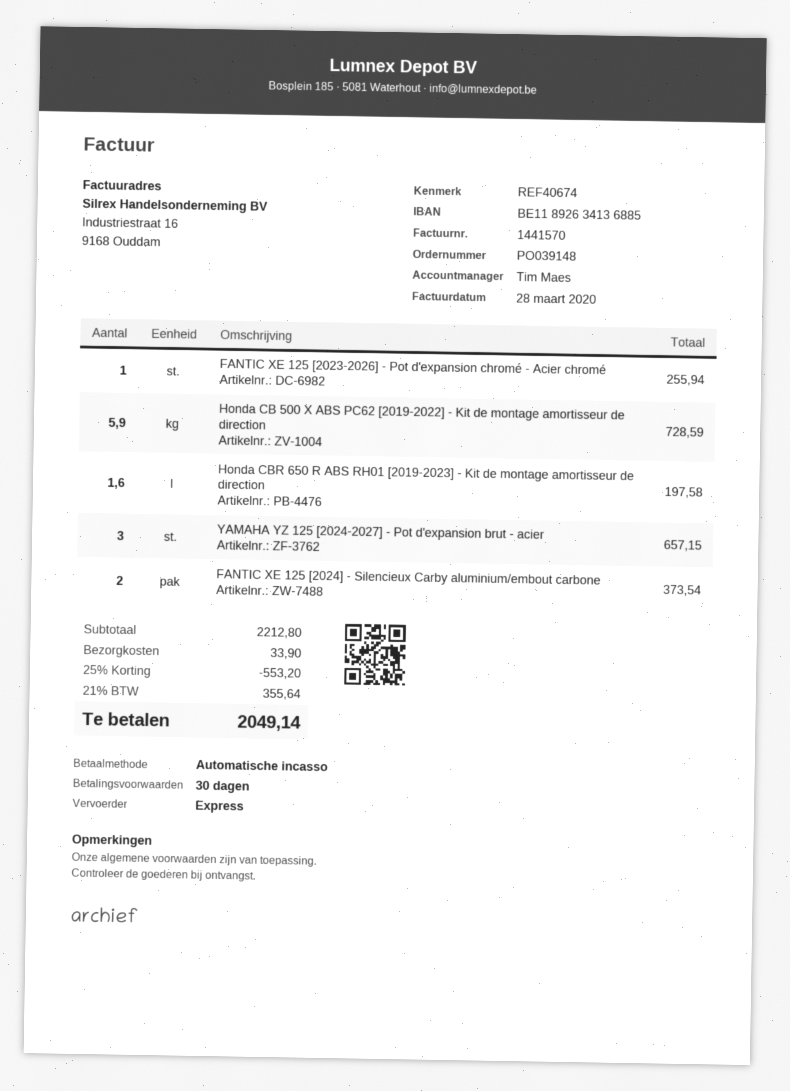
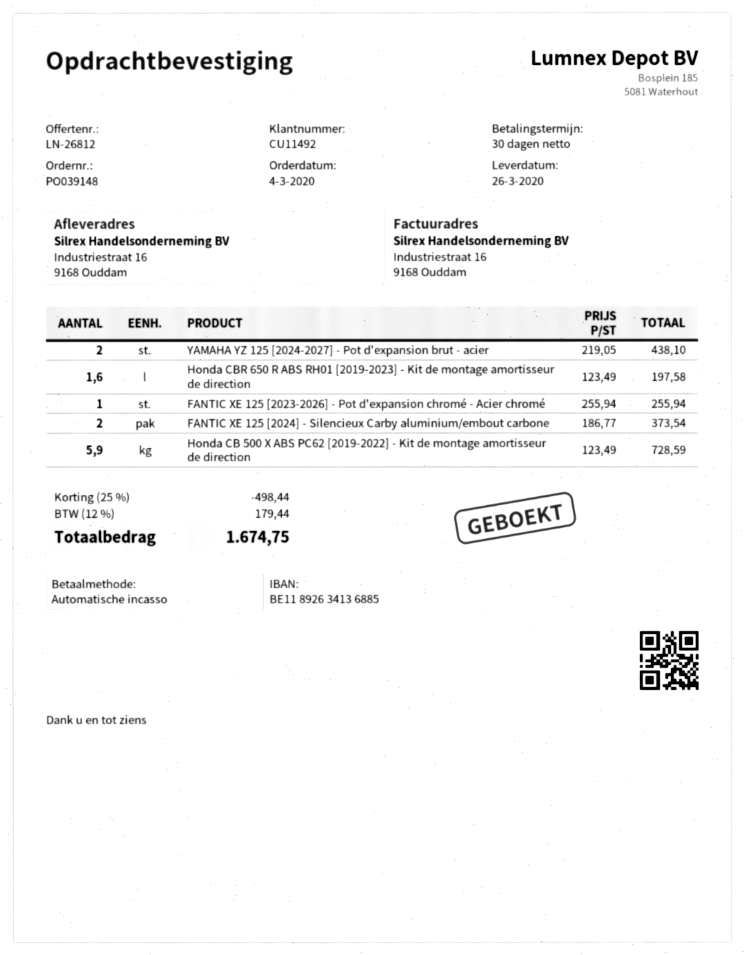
YAMAHA YZ 125 [2024-2027] - Pot d'expansion brut - acier: 3 for 657.15 -> 2 for 438.10
discount: 25% = 553.20 -> 25% = 498.44
shipping: 33.90 -> none
tax: 21% = 355.64 -> 12% = 179.44
total: 2049.14 -> 1674.75

